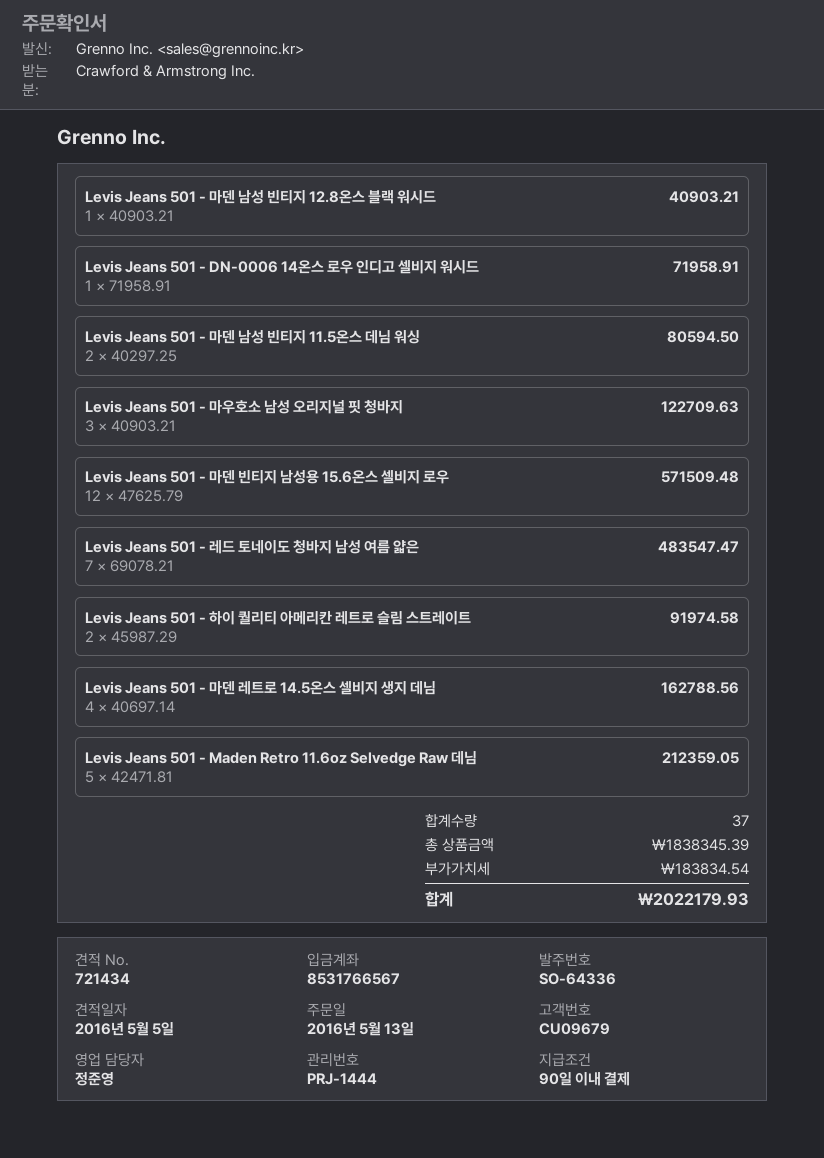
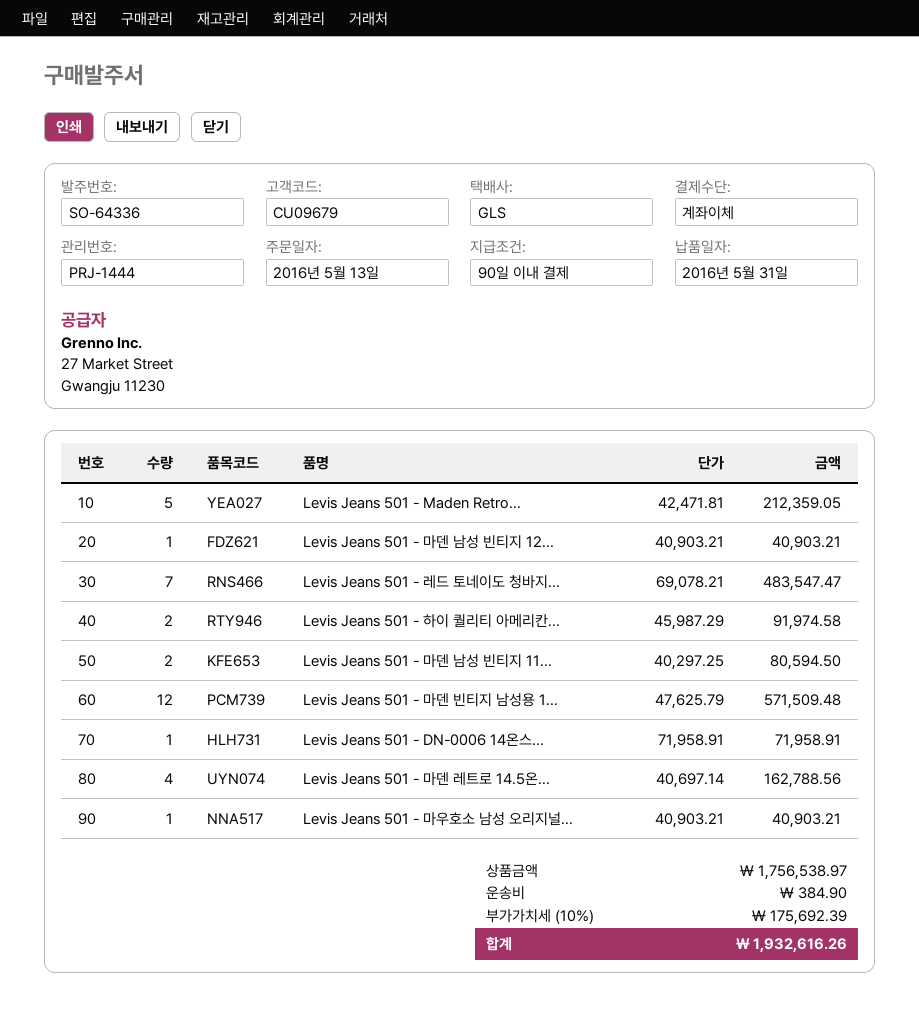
Levis Jeans 501 - 마우호소 남성 오리지널 핏 청바지: 3 x 40903.21 = 122709.63 -> 1 x 40903.21 = 40903.21
subtotal: 1838345.39 -> 1756538.97
shipping: none -> 384.90
tax: 183834.54 -> 175692.39
total: 2022179.93 -> 1932616.26

